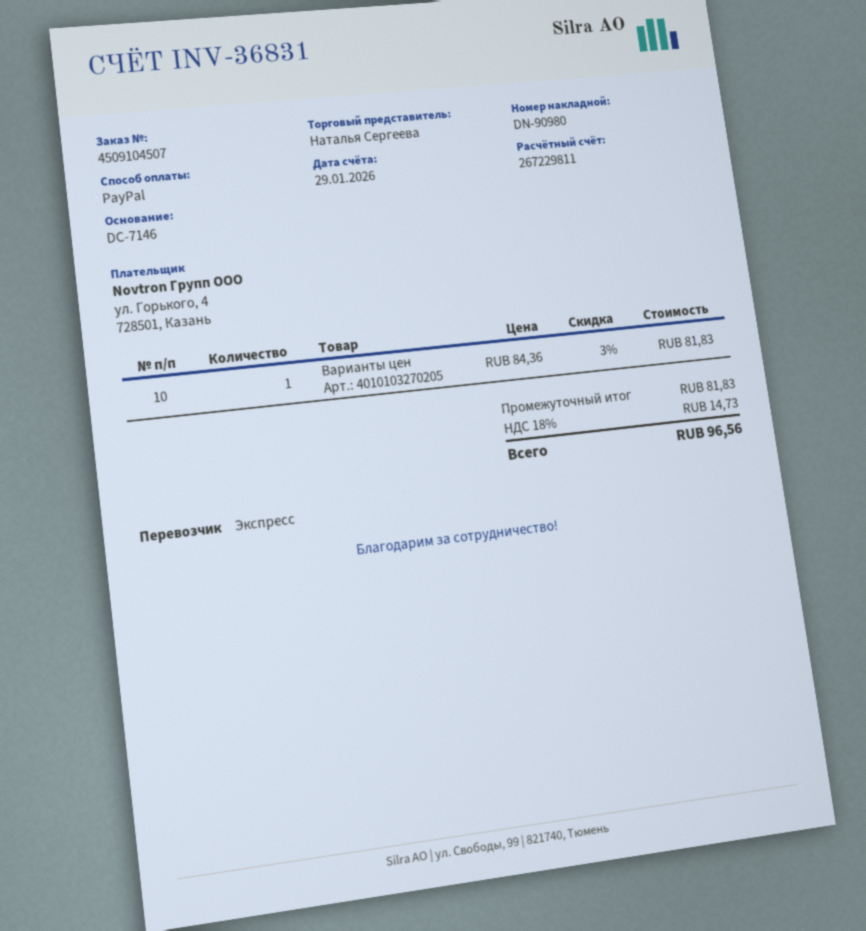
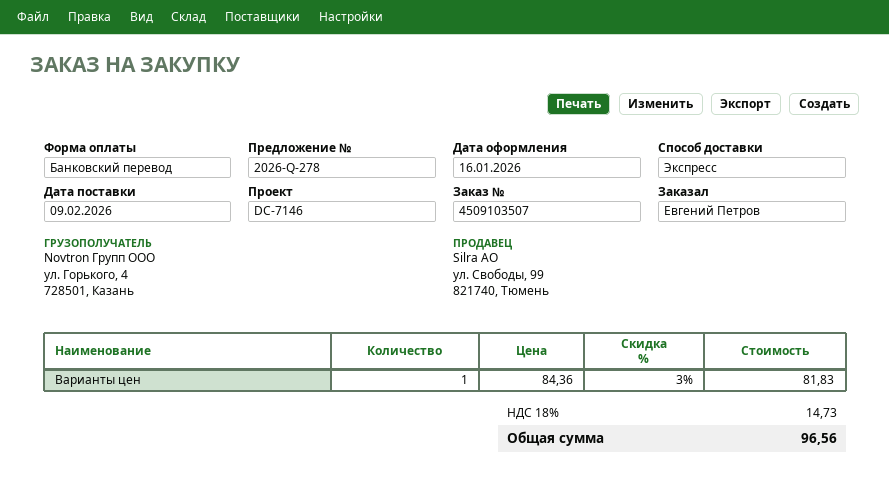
order number: 4509104507 -> 4509103507
payment method: PayPal -> bank transfer

